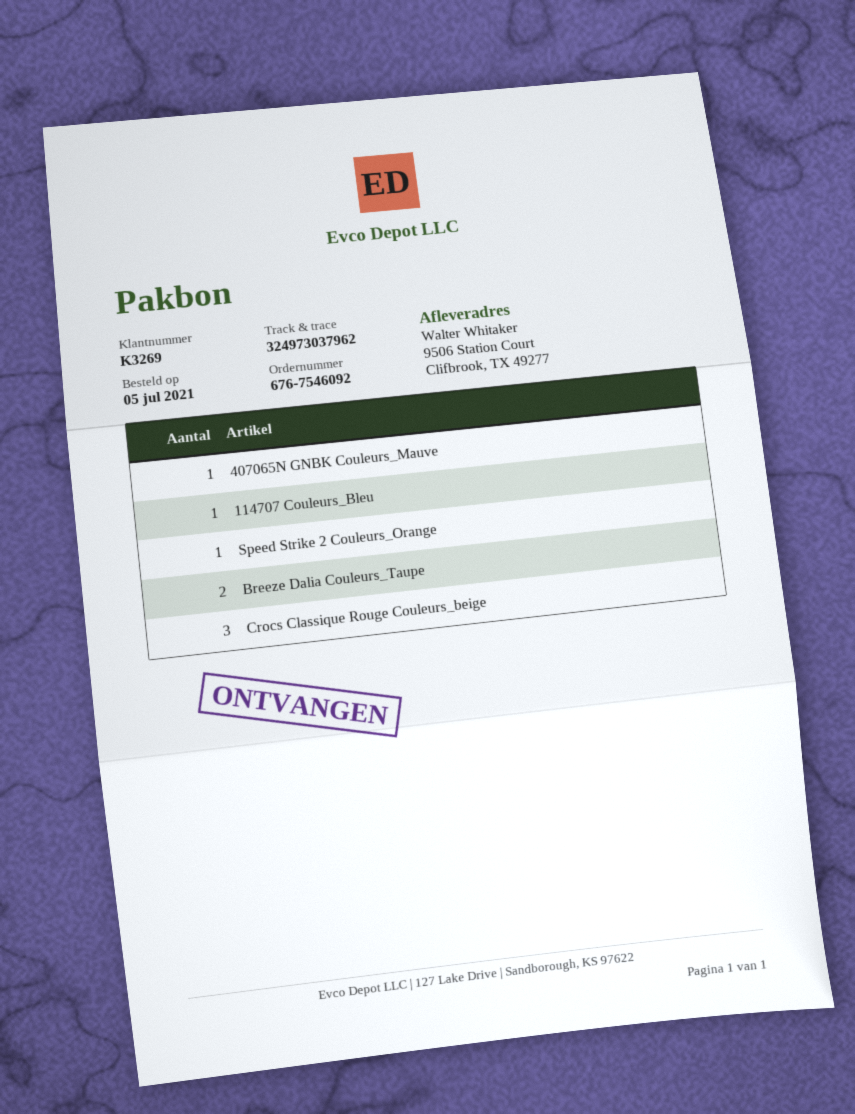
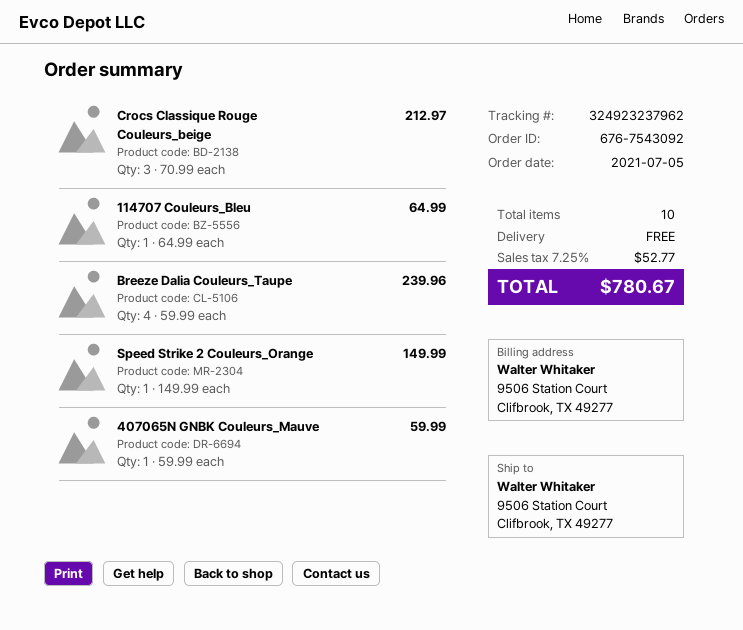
order number: 676-7546092 -> 676-7543092
tracking number: 324973037962 -> 324923237962
Breeze Dalia Couleurs_Taupe: 2 -> 4

